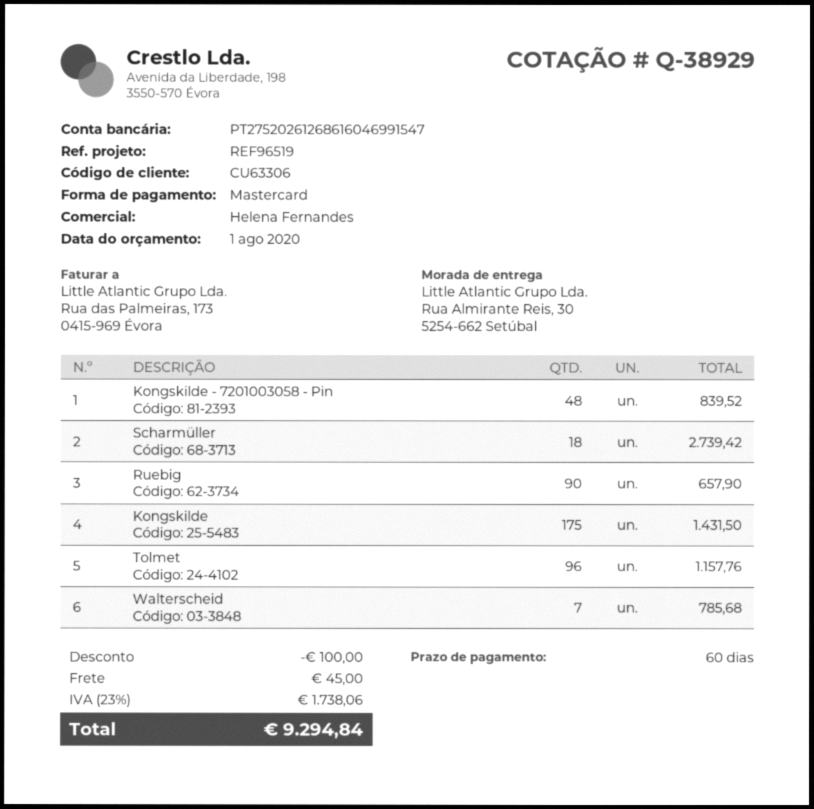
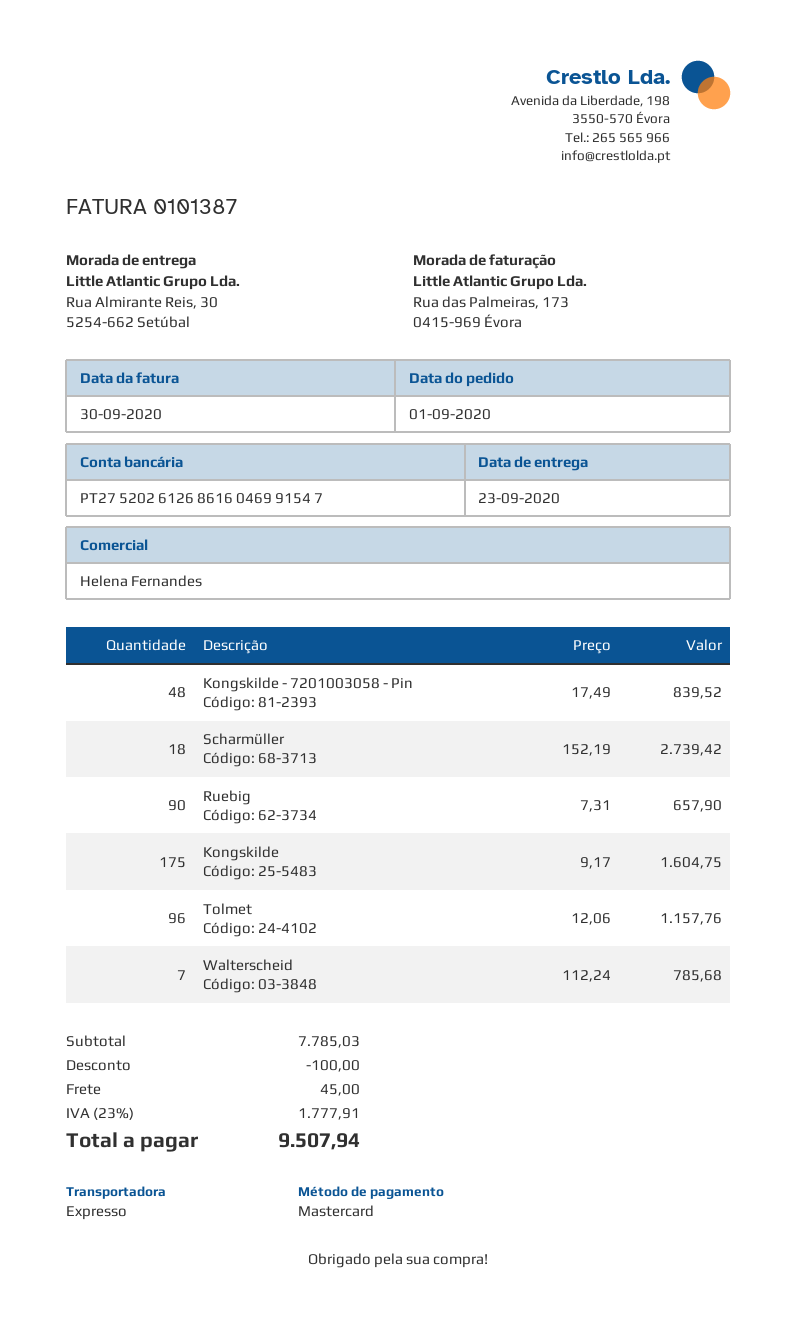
Kongskilde: 175 for 1431.50 -> 175 for 1604.75
tax: 23% = 1738.06 -> 23% = 1777.91
total: 9294.84 -> 9507.94

